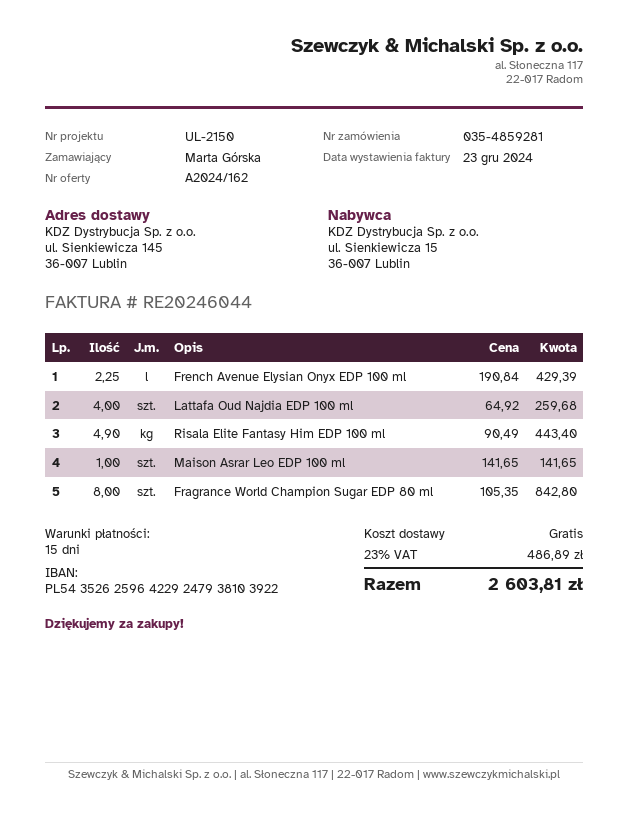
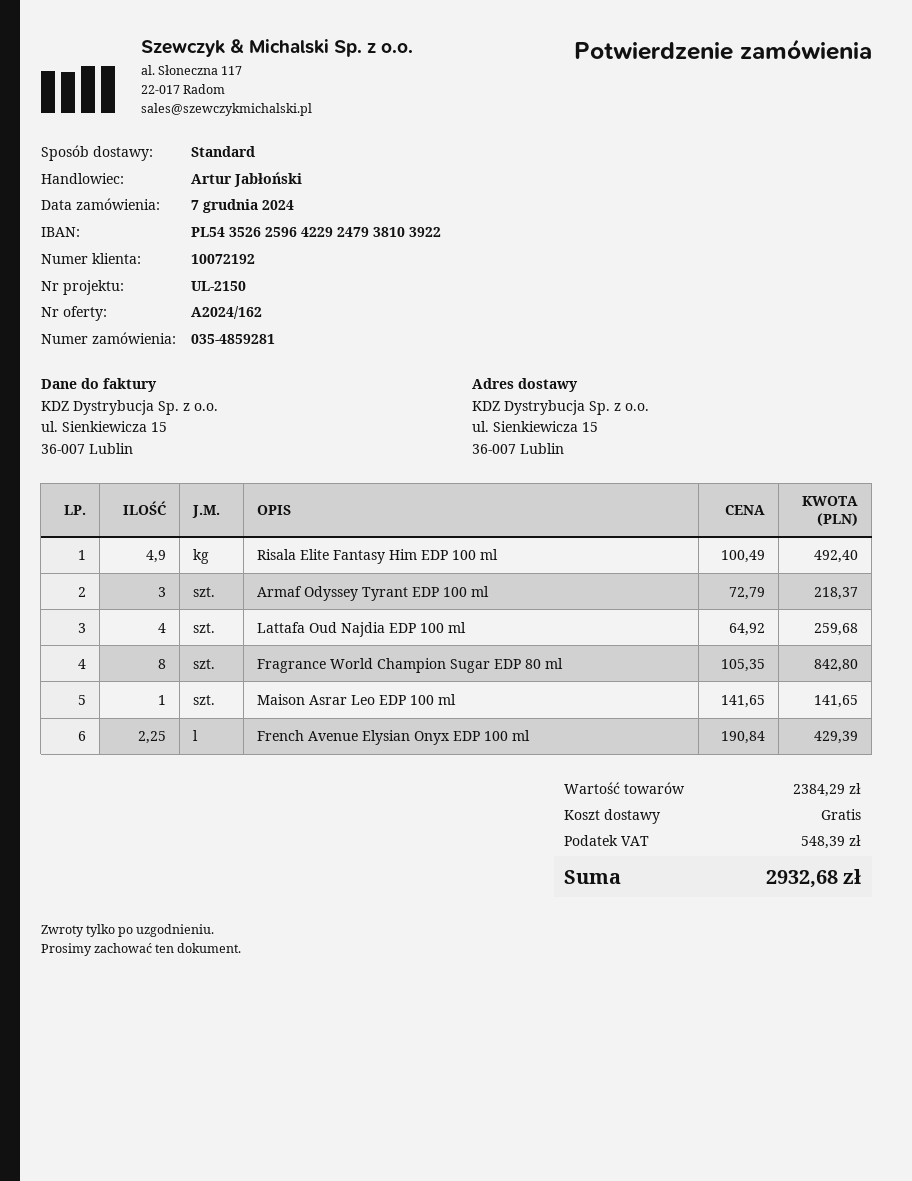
ship to: ul. Sienkiewicza 145, 36-007 Lublin -> ul. Sienkiewicza 15, 36-007 Lublin
Risala Elite Fantasy Him EDP 100 ml: 4.9 x 90.49 = 443.40 -> 4.9 x 100.49 = 492.40
Armaf Odyssey Tyrant EDP 100 ml: none -> 3 x 72.79 = 218.37
tax: 486.89 -> 548.39
total: 2603.81 -> 2932.68

